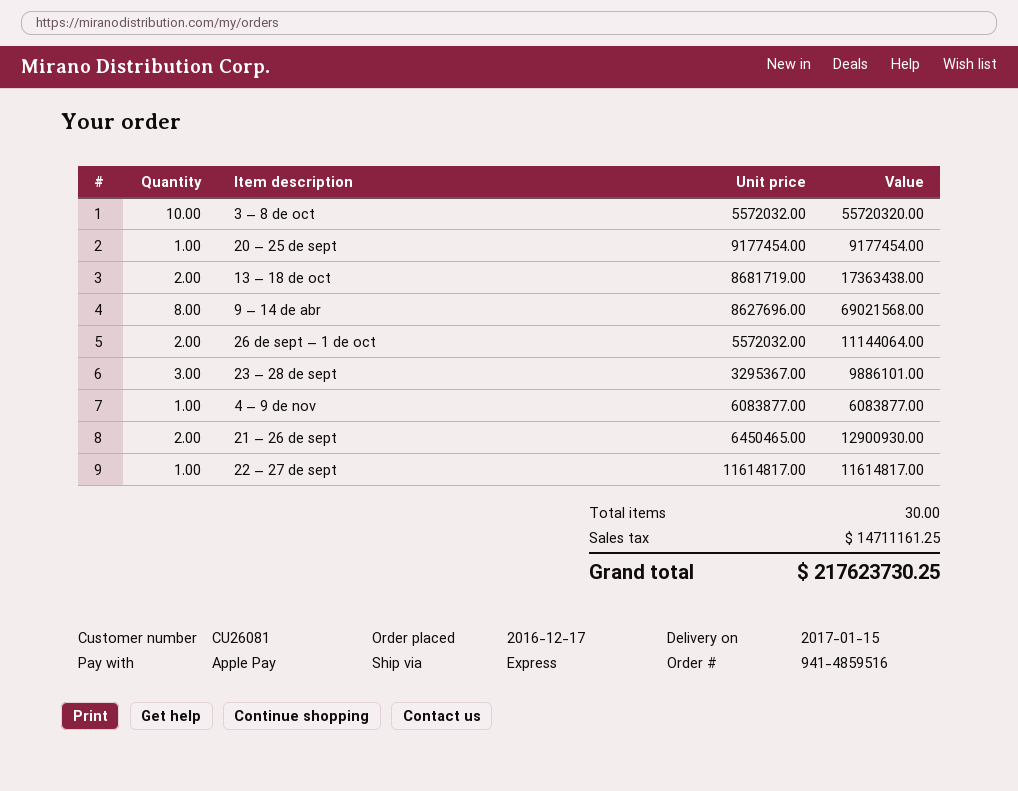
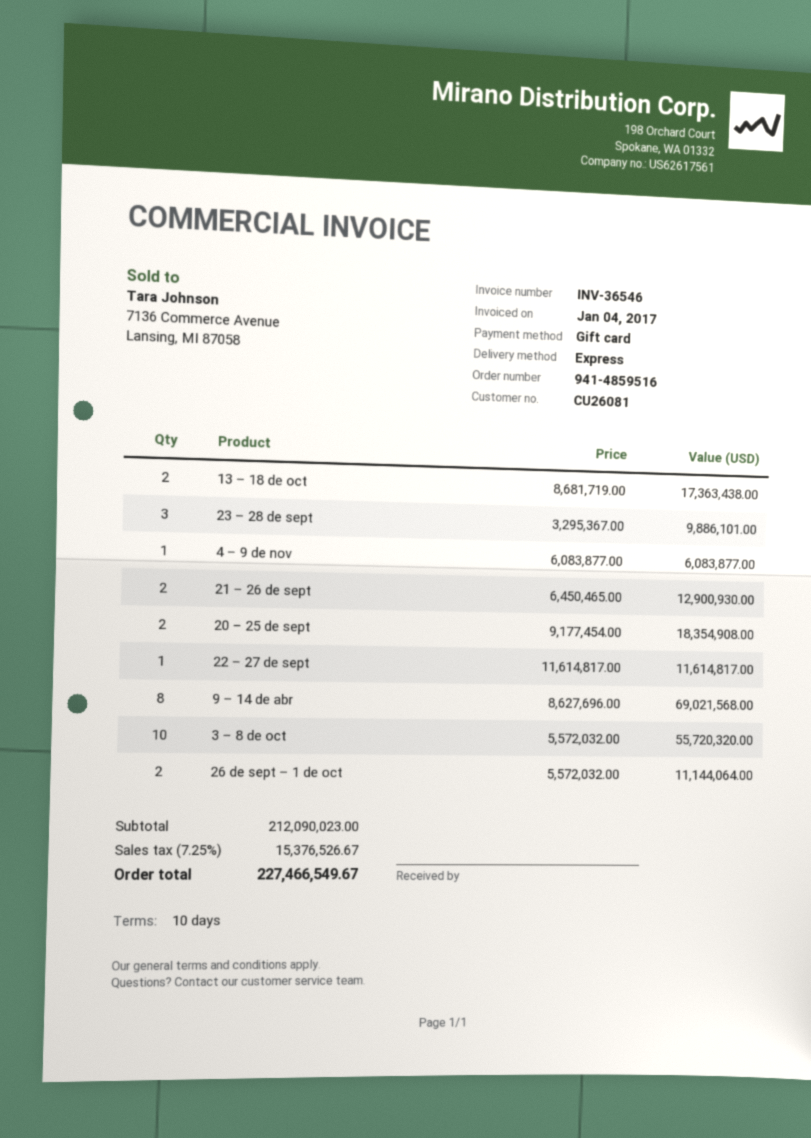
payment method: Apple Pay -> gift card
20 – 25 de sept: 1 x 9177454.00 = 9177454.00 -> 2 x 9177454.00 = 18354908.00
tax: 14711161.25 -> 15376526.67
total: 217623730.25 -> 227466549.67

